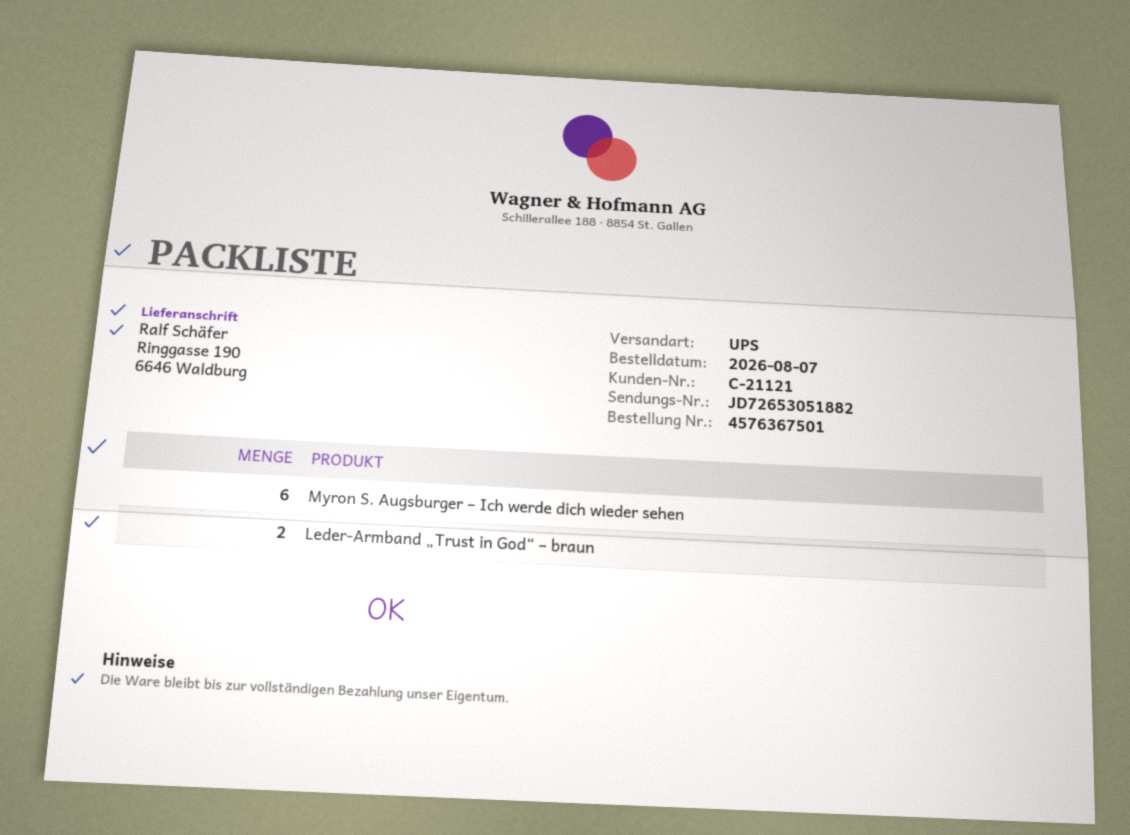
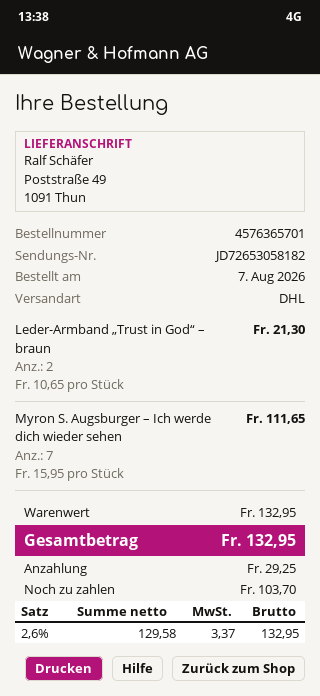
order number: 4576367501 -> 4576365701
shipping method: UPS -> DHL
tracking number: JD72653051882 -> JD72653058182
ship to: Ringgasse 190, 6646 Waldburg -> Poststraße 49, 1091 Thun
Myron S. Augsburger – Ich werde dich wieder sehen: 6 -> 7

